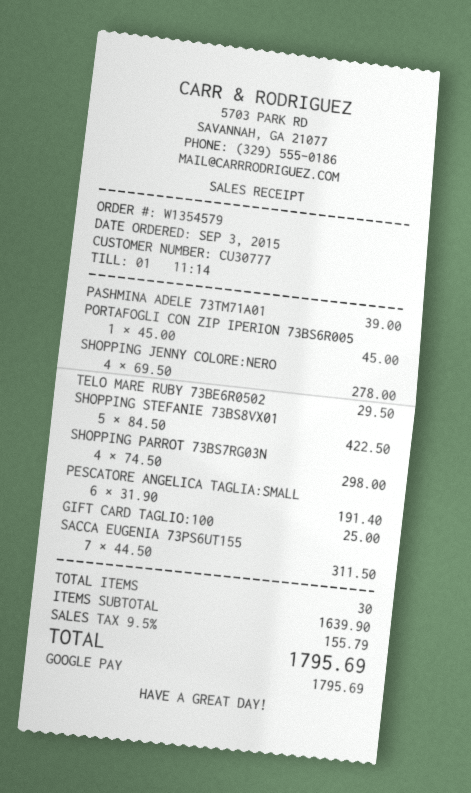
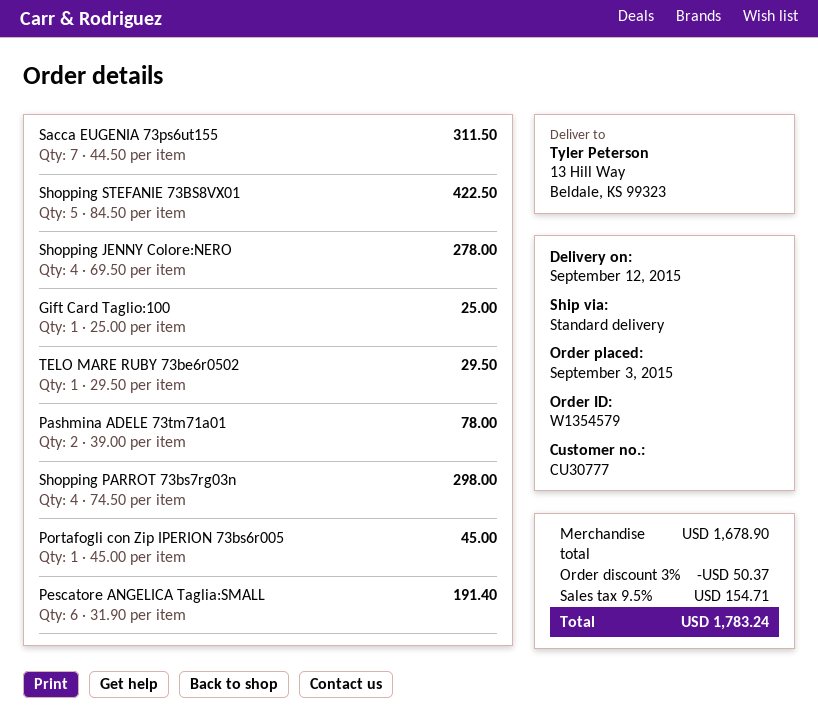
PASHMINA ADELE 73TM71A01: 1 x 39.00 = 39.00 -> 2 x 39.00 = 78.00
subtotal: 1639.90 -> 1678.90
discount: none -> 3% = 50.37
tax: 9.5% = 155.79 -> 9.5% = 154.71
total: 1795.69 -> 1783.24

